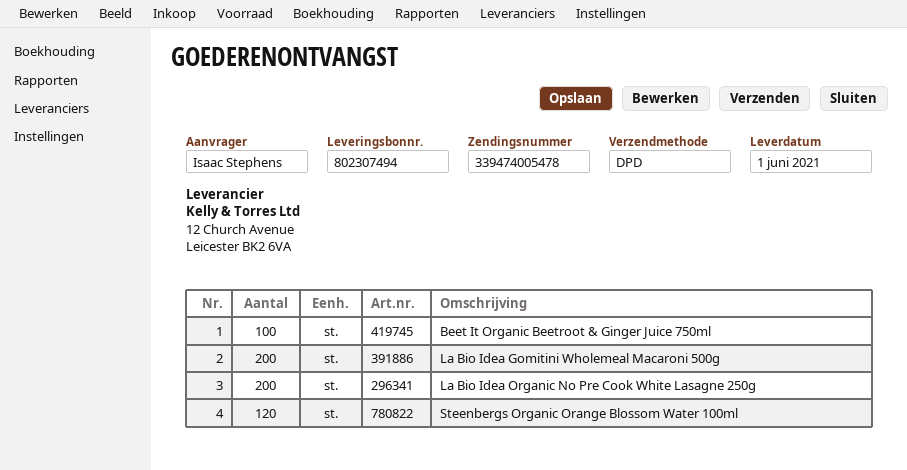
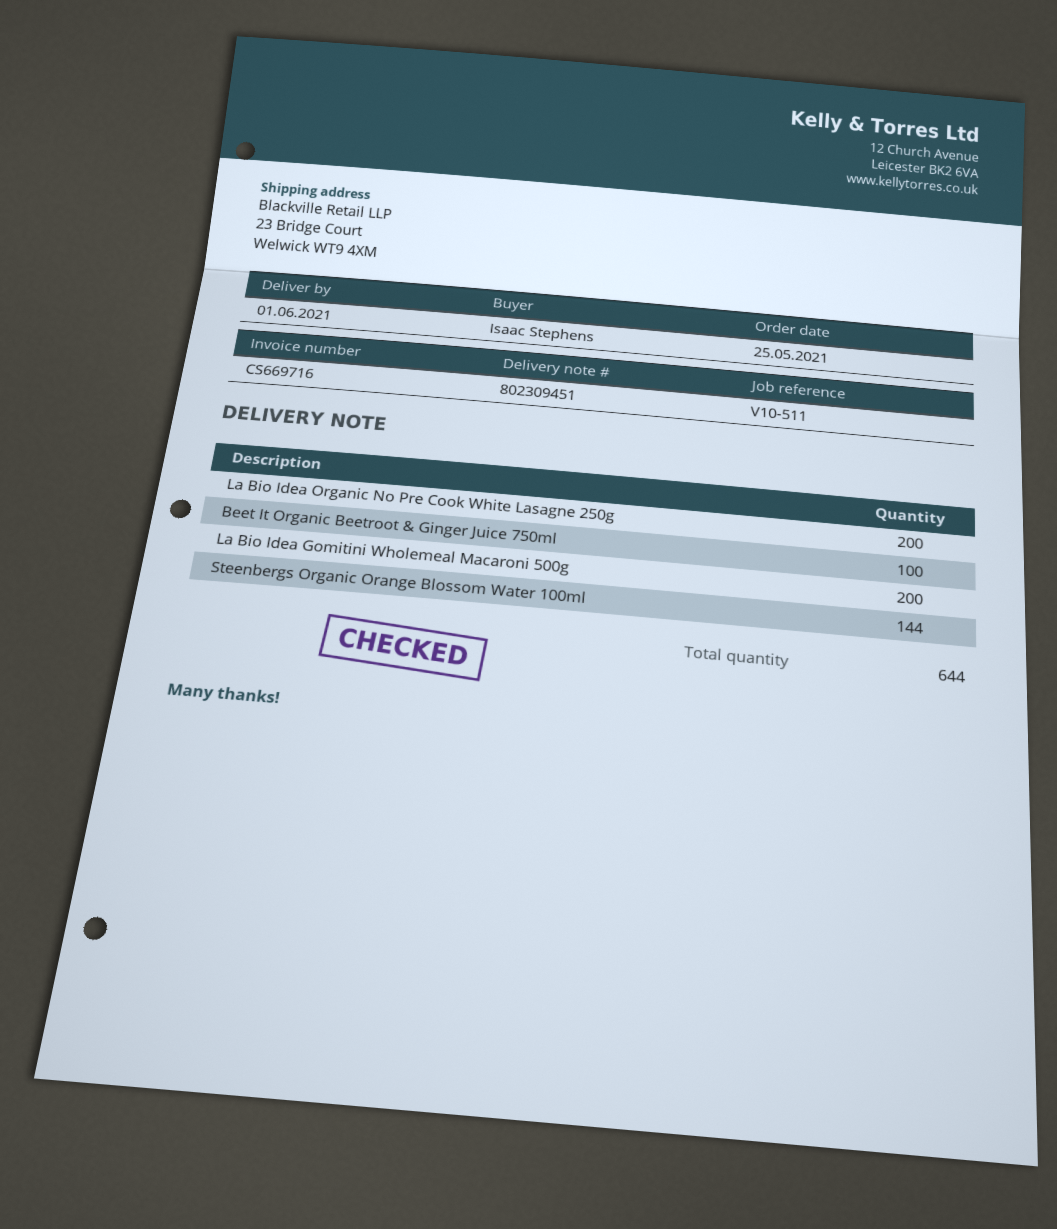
delivery note number: 802307494 -> 802309451
Steenbergs Organic Orange Blossom Water 100ml: 120 -> 144

